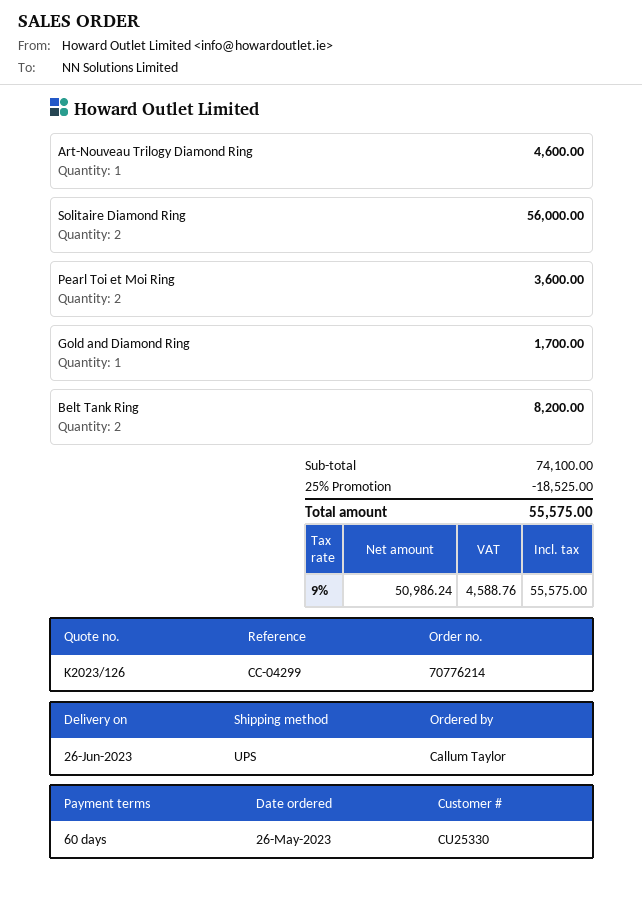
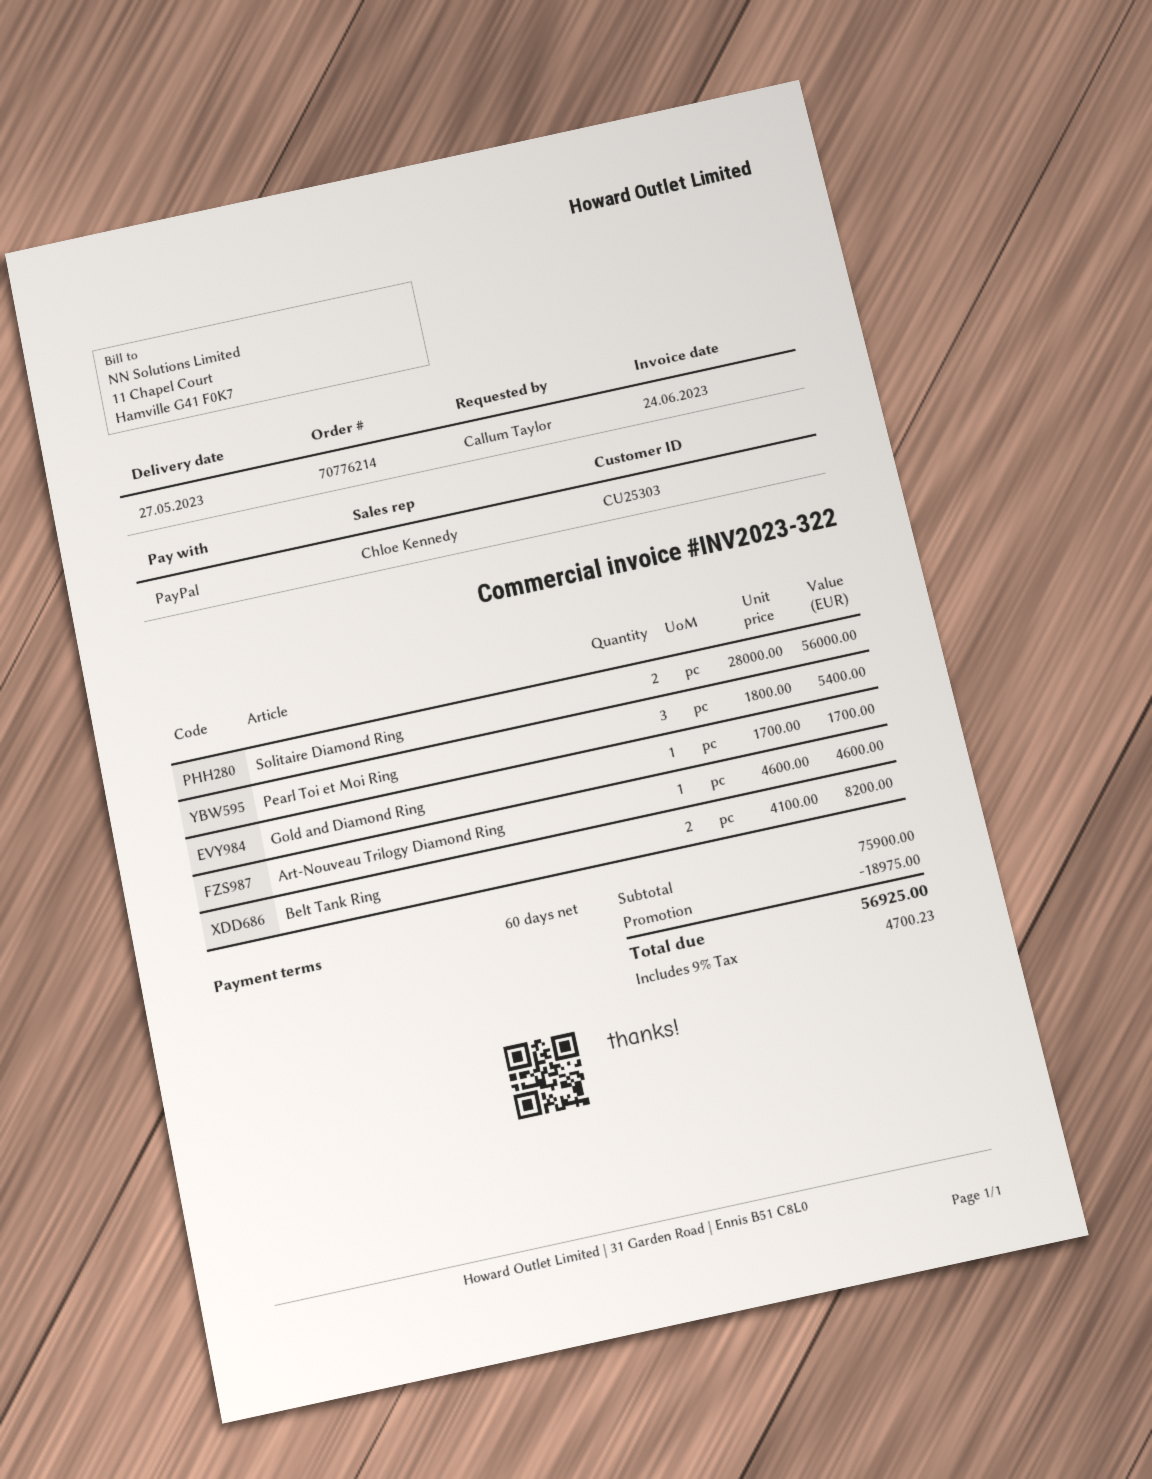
delivery date: 2023-06-26 -> 2023-05-27
customer number: CU25330 -> CU25303
Pearl Toi et Moi Ring: 2 for 3600.00 -> 3 for 5400.00
subtotal: 74100.00 -> 75900.00
discount: 18525.00 -> 18975.00
tax: 9% = 4588.76 -> 9% = 4700.23
total: 55575.00 -> 56925.00

